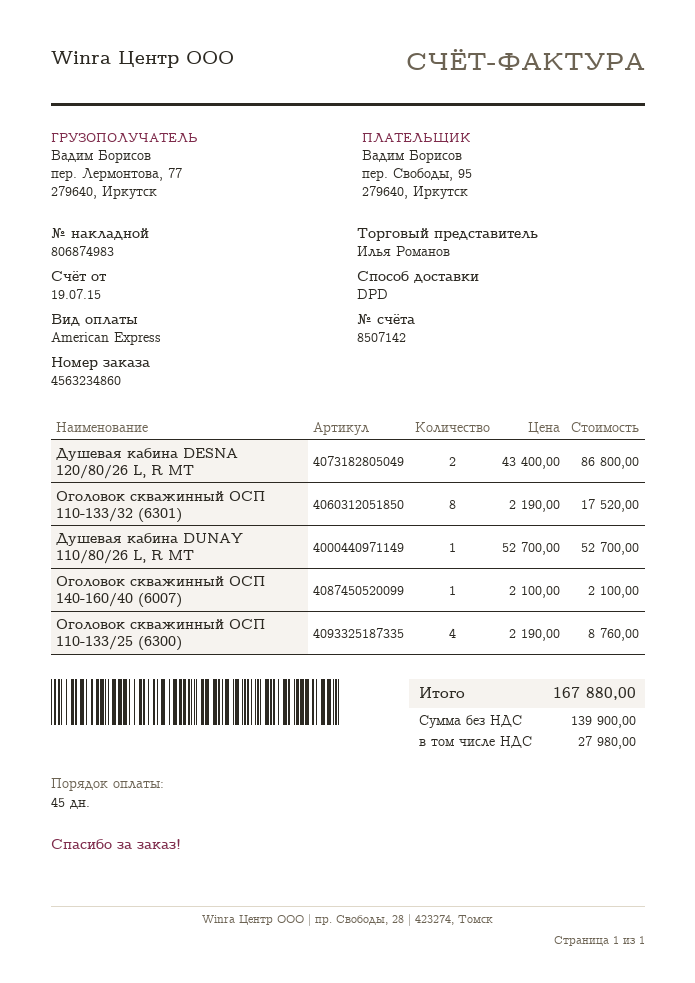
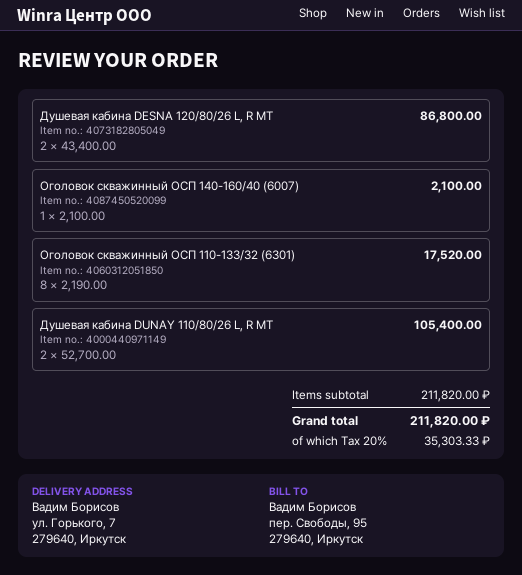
ship to: пер. Лермонтова, 77, 279640, Иркутск -> ул. Горького, 7, 279640, Иркутск
Душевая кабина DUNAY 110/80/26 L, R МТ: 1 x 52700.00 = 52700.00 -> 2 x 52700.00 = 105400.00
Оголовок скважинный ОСП 110-133/25 (6300): 4 x 2190.00 = 8760.00 -> none
tax: 27980.00 -> 35303.33
total: 167880.00 -> 211820.00

